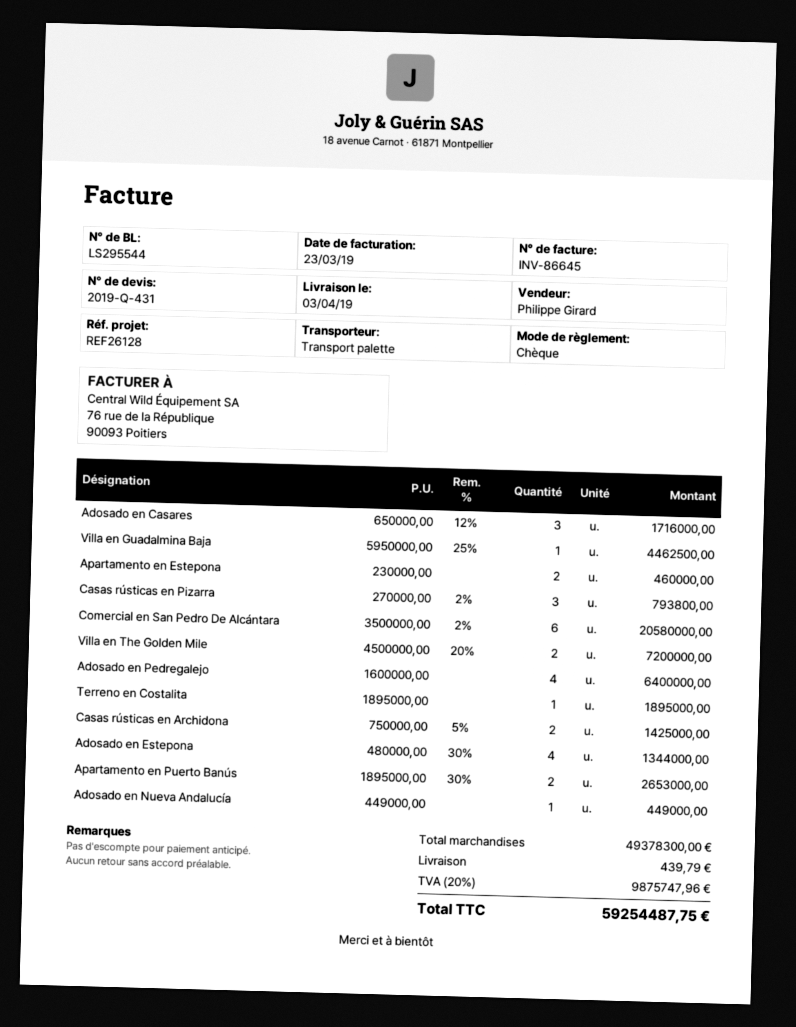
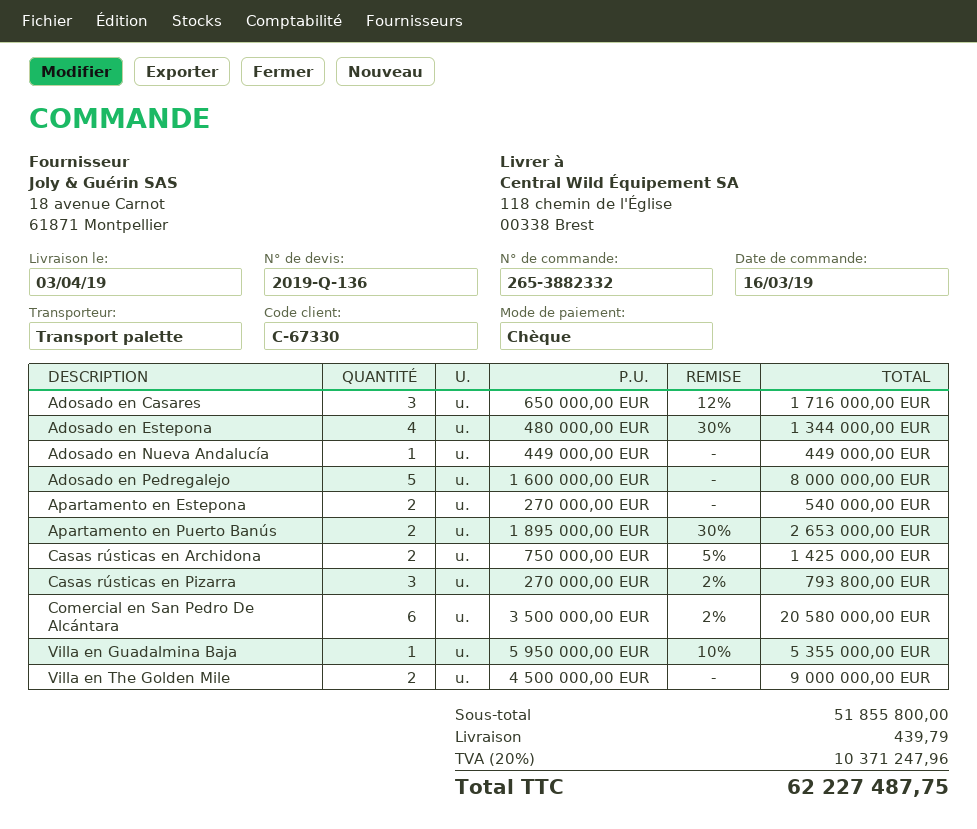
quote number: 2019-Q-431 -> 2019-Q-136
Villa en Guadalmina Baja: 1 x 5950000.00 - 25% = 4462500.00 -> 1 x 5950000.00 - 10% = 5355000.00
Apartamento en Estepona: 2 x 230000.00 = 460000.00 -> 2 x 270000.00 = 540000.00
Villa en The Golden Mile: 2 x 4500000.00 - 20% = 7200000.00 -> 2 x 4500000.00 = 9000000.00
Adosado en Pedregalejo: 4 x 1600000.00 = 6400000.00 -> 5 x 1600000.00 = 8000000.00
Terreno en Costalita: 1 x 1895000.00 = 1895000.00 -> none
subtotal: 49378300.00 -> 51855800.00
tax: 20% = 9875747.96 -> 20% = 10371247.96
total: 59254487.75 -> 62227487.75

